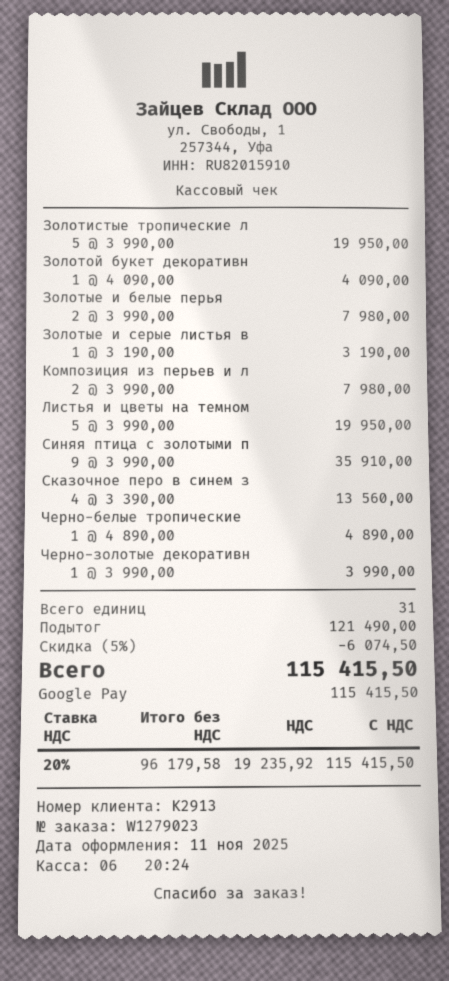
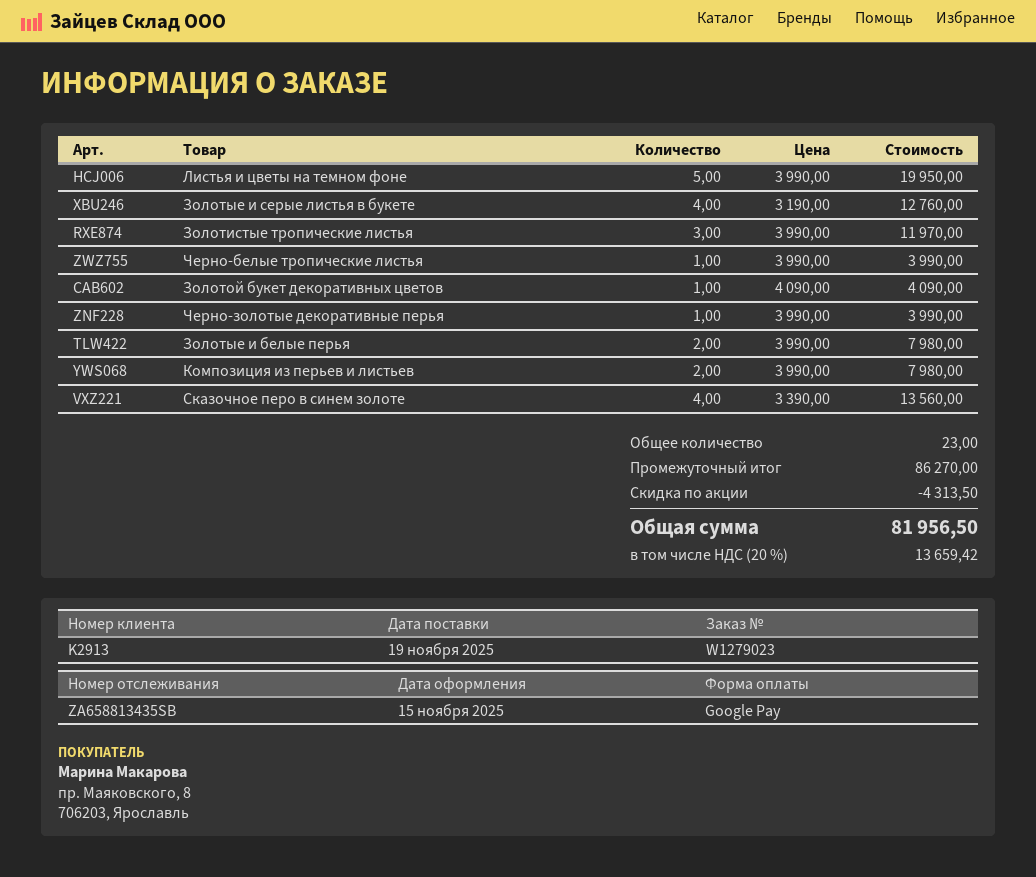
order date: 2025-11-11 -> 2025-11-15
Золотистые тропические л: 5 x 3990.00 = 19950.00 -> 3 x 3990.00 = 11970.00
Золотые и серые листья в: 1 x 3190.00 = 3190.00 -> 4 x 3190.00 = 12760.00
Синяя птица с золотыми п: 9 x 3990.00 = 35910.00 -> none
Черно-белые тропические: 1 x 4890.00 = 4890.00 -> 1 x 3990.00 = 3990.00
total quantity: 31 -> 23
subtotal: 121490.00 -> 86270.00
discount: 6074.50 -> 4313.50
tax: 20% = 19235.92 -> 20% = 13659.42
total: 115415.50 -> 81956.50

